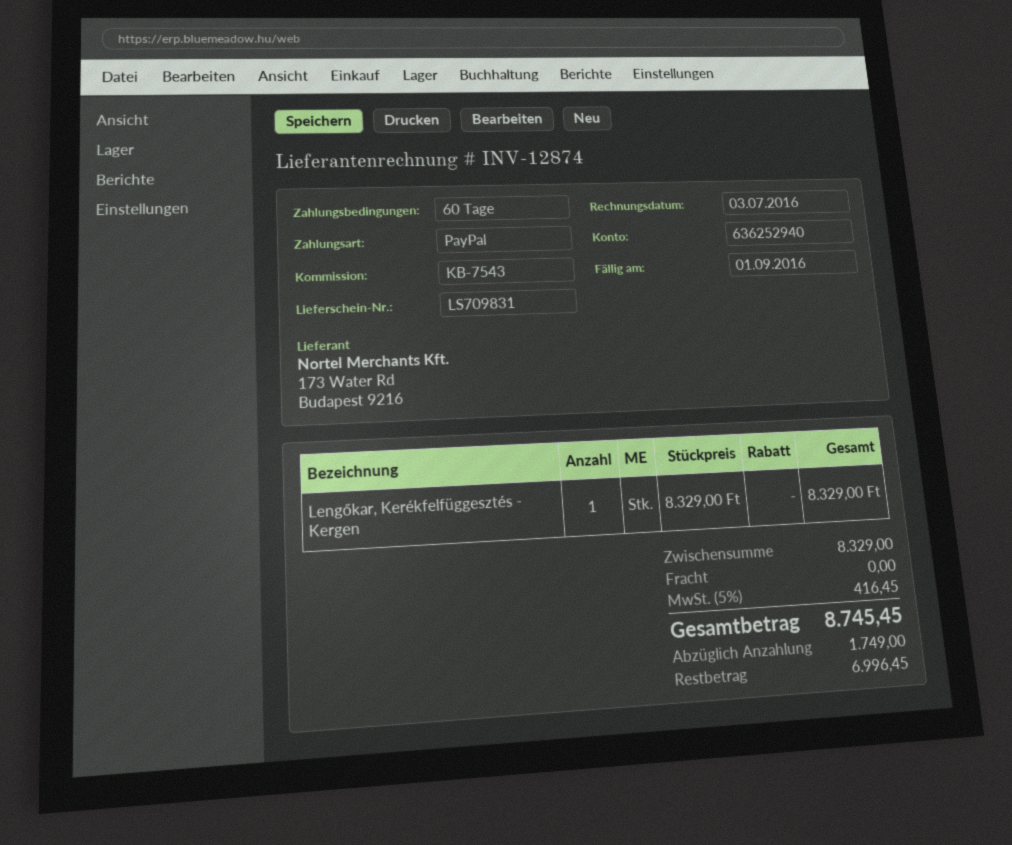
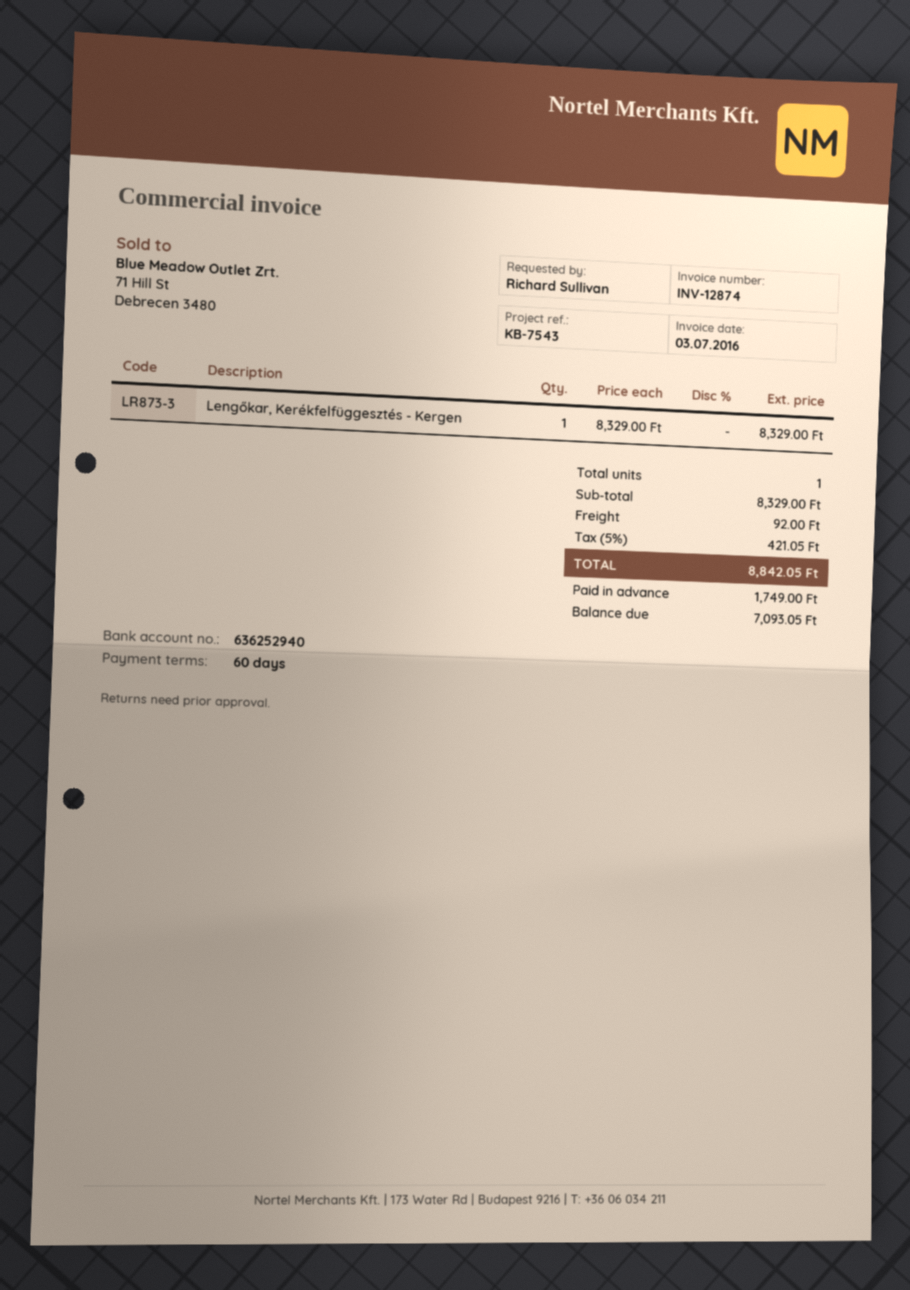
shipping: 0.00 -> 92.00
tax: 5% = 416.45 -> 5% = 421.05
total: 8745.45 -> 8842.05
balance: 6996.45 -> 7093.05

